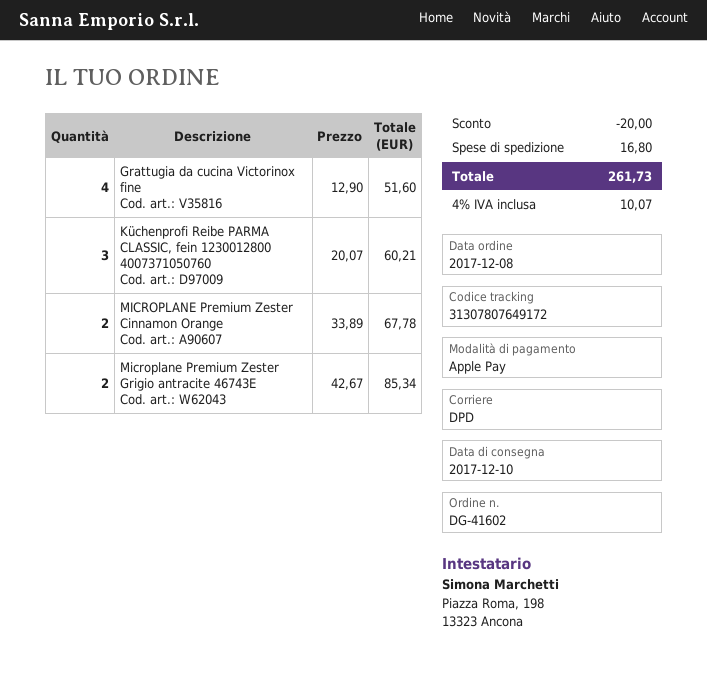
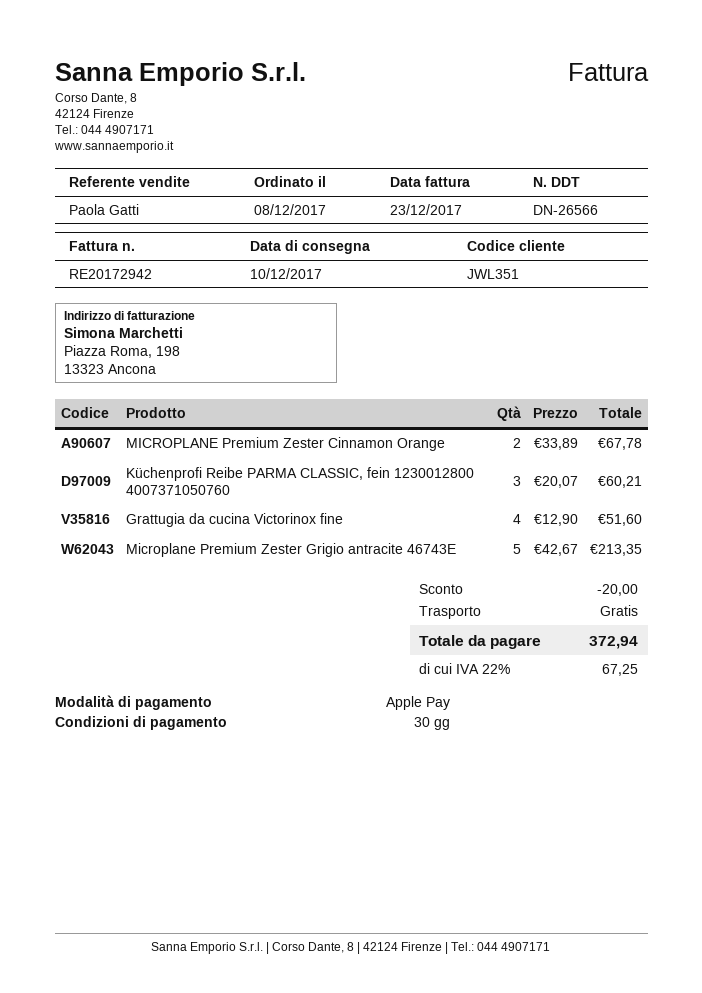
Microplane Premium Zester Grigio antracite 46743E: 2 x 42.67 = 85.34 -> 5 x 42.67 = 213.35
shipping: 16.80 -> 0.00
tax: 4% = 10.07 -> 22% = 67.25
total: 261.73 -> 372.94

